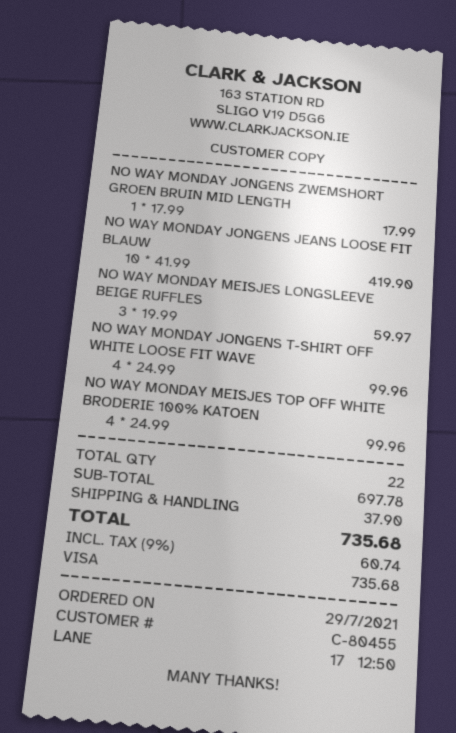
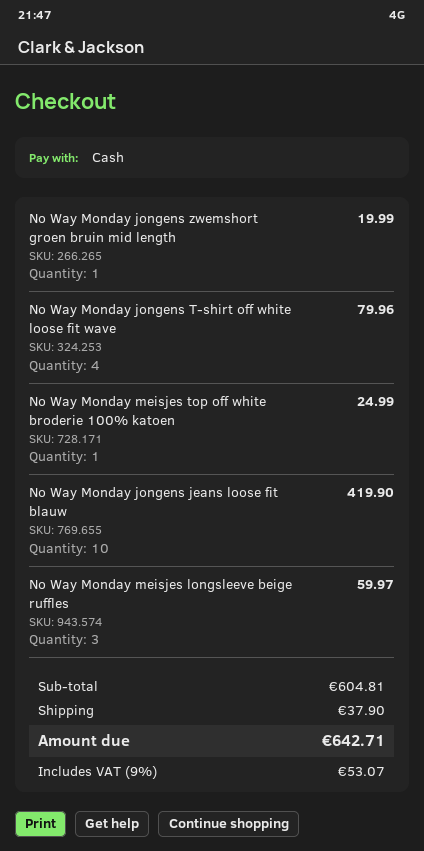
payment method: Visa -> cash
NO WAY MONDAY JONGENS ZWEMSHORT GROEN BRUIN MID LENGTH: 1 for 17.99 -> 1 for 19.99
NO WAY MONDAY JONGENS T-SHIRT OFF WHITE LOOSE FIT WAVE: 4 for 99.96 -> 4 for 79.96
NO WAY MONDAY MEISJES TOP OFF WHITE BRODERIE 100% KATOEN: 4 for 99.96 -> 1 for 24.99
subtotal: 697.78 -> 604.81
tax: 9% = 60.74 -> 9% = 53.07
total: 735.68 -> 642.71

